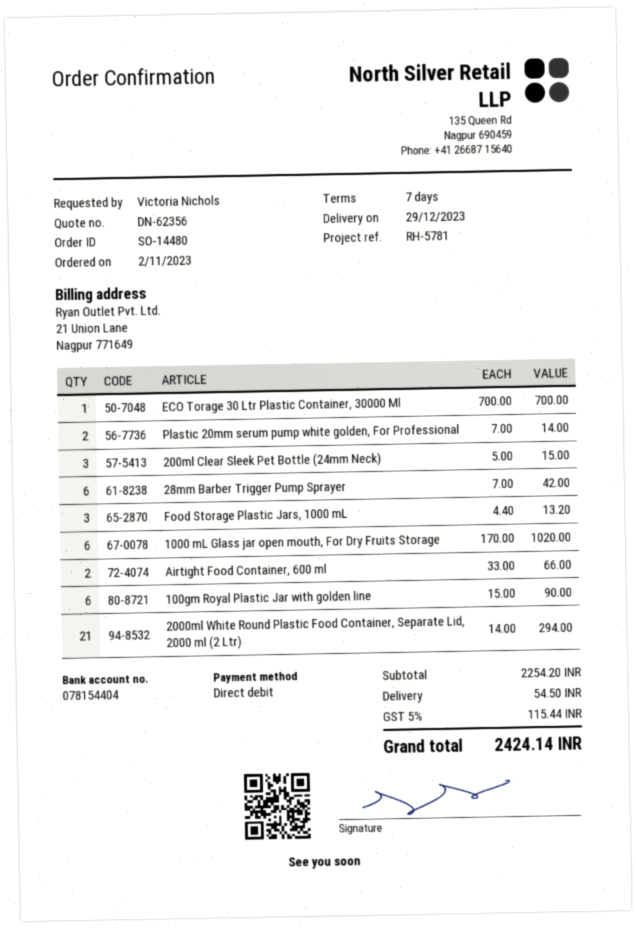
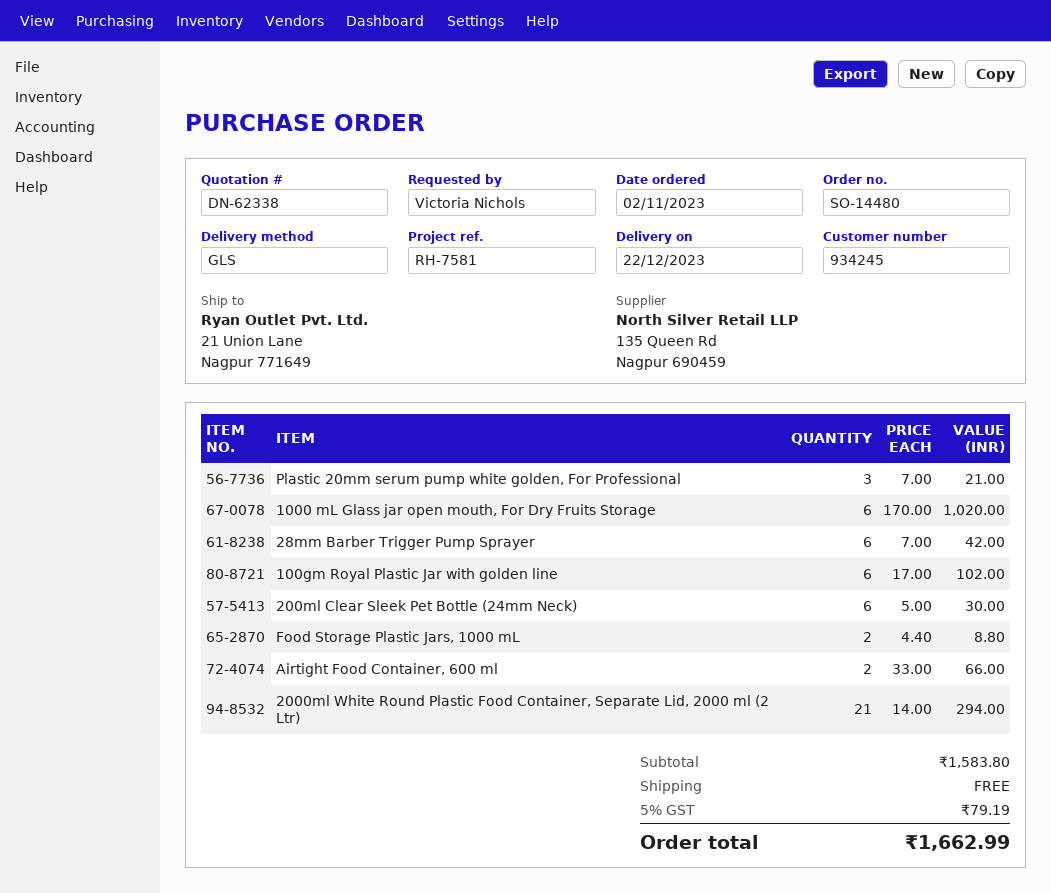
quote number: DN-62356 -> DN-62338
delivery date: 2023-12-29 -> 2023-12-22
reference: RH-5781 -> RH-7581
ECO Torage 30 Ltr Plastic Container, 30000 Ml: 1 x 700.00 = 700.00 -> none
Plastic 20mm serum pump white golden, For Professional: 2 x 7.00 = 14.00 -> 3 x 7.00 = 21.00
200ml Clear Sleek Pet Bottle (24mm Neck): 3 x 5.00 = 15.00 -> 6 x 5.00 = 30.00
Food Storage Plastic Jars, 1000 mL: 3 x 4.40 = 13.20 -> 2 x 4.40 = 8.80
100gm Royal Plastic Jar with golden line: 6 x 15.00 = 90.00 -> 6 x 17.00 = 102.00
subtotal: 2254.20 -> 1583.80
shipping: 54.50 -> 0.00
tax: 5% = 115.44 -> 5% = 79.19
total: 2424.14 -> 1662.99

